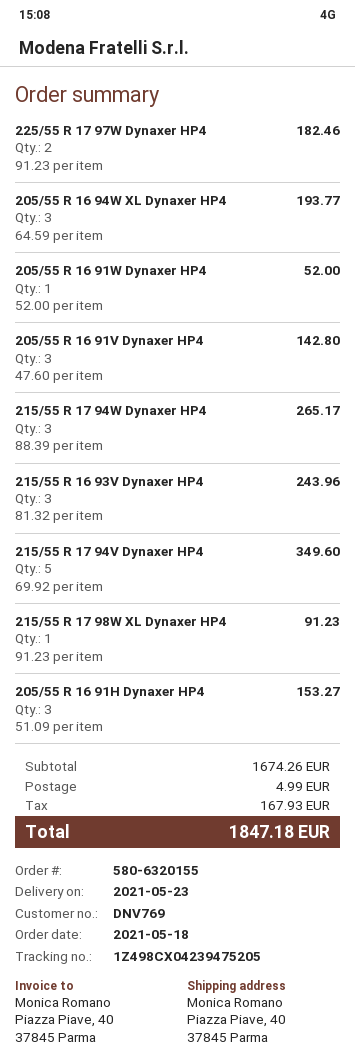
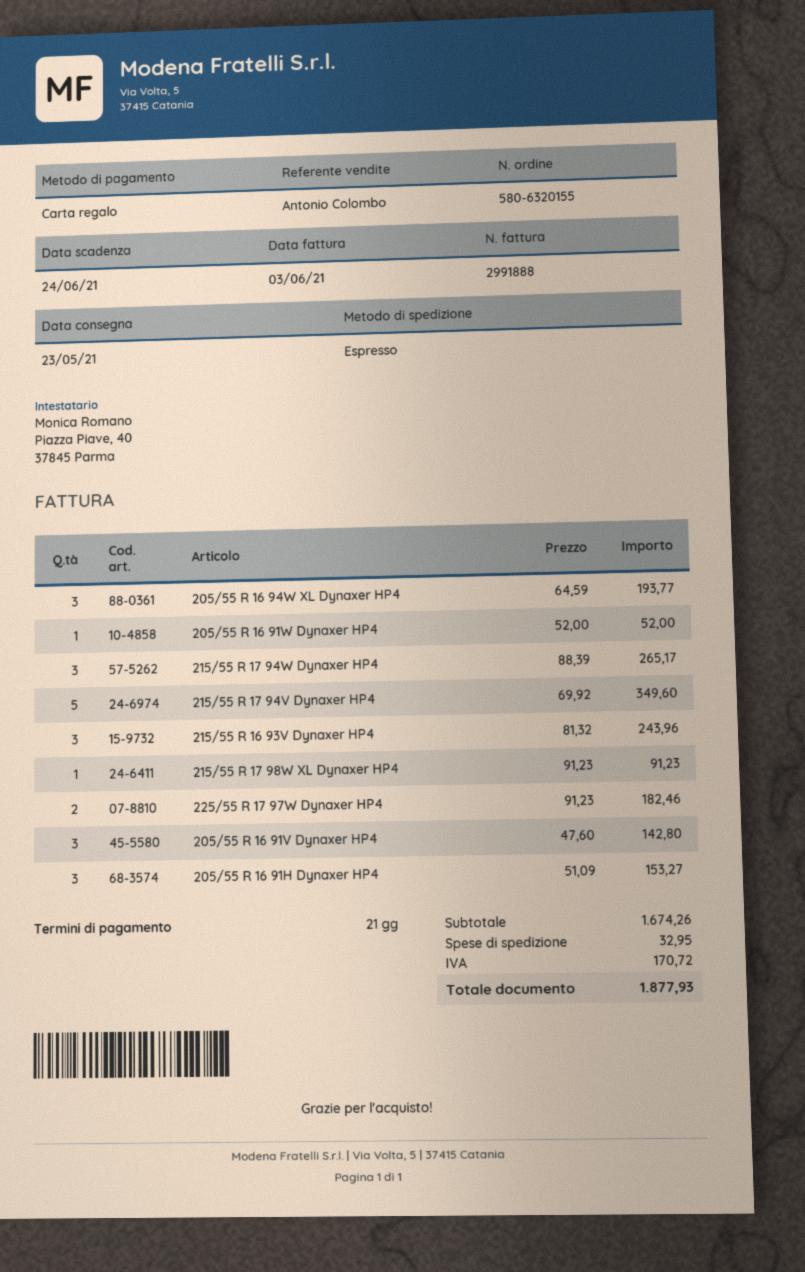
shipping: 4.99 -> 32.95
tax: 167.93 -> 170.72
total: 1847.18 -> 1877.93

